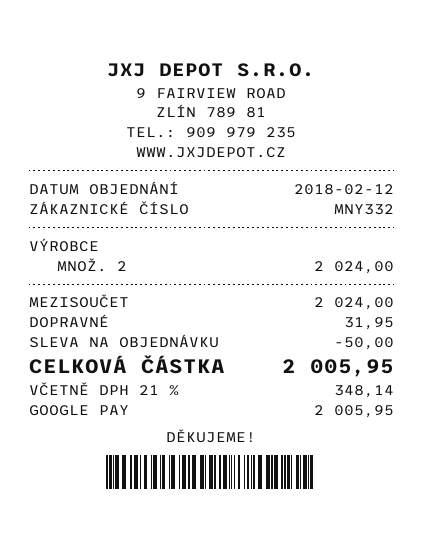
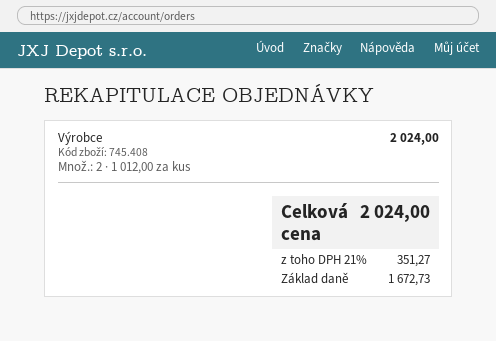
discount: 50.00 -> none
shipping: 31.95 -> none
tax: 21% = 348.14 -> 21% = 351.27
total: 2005.95 -> 2024.00

